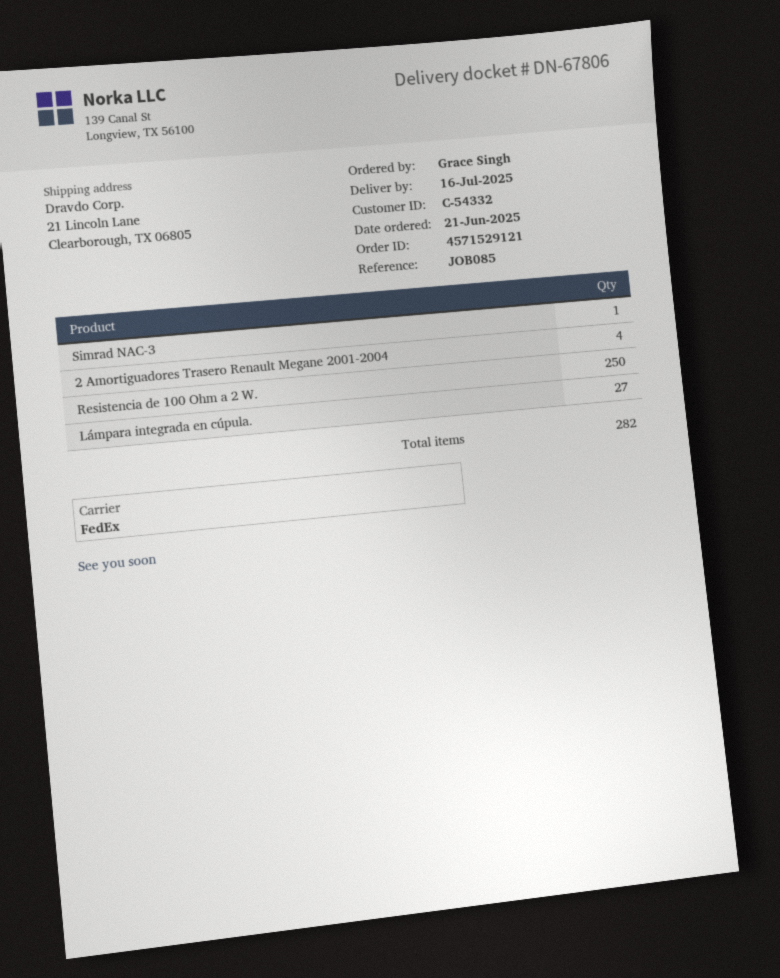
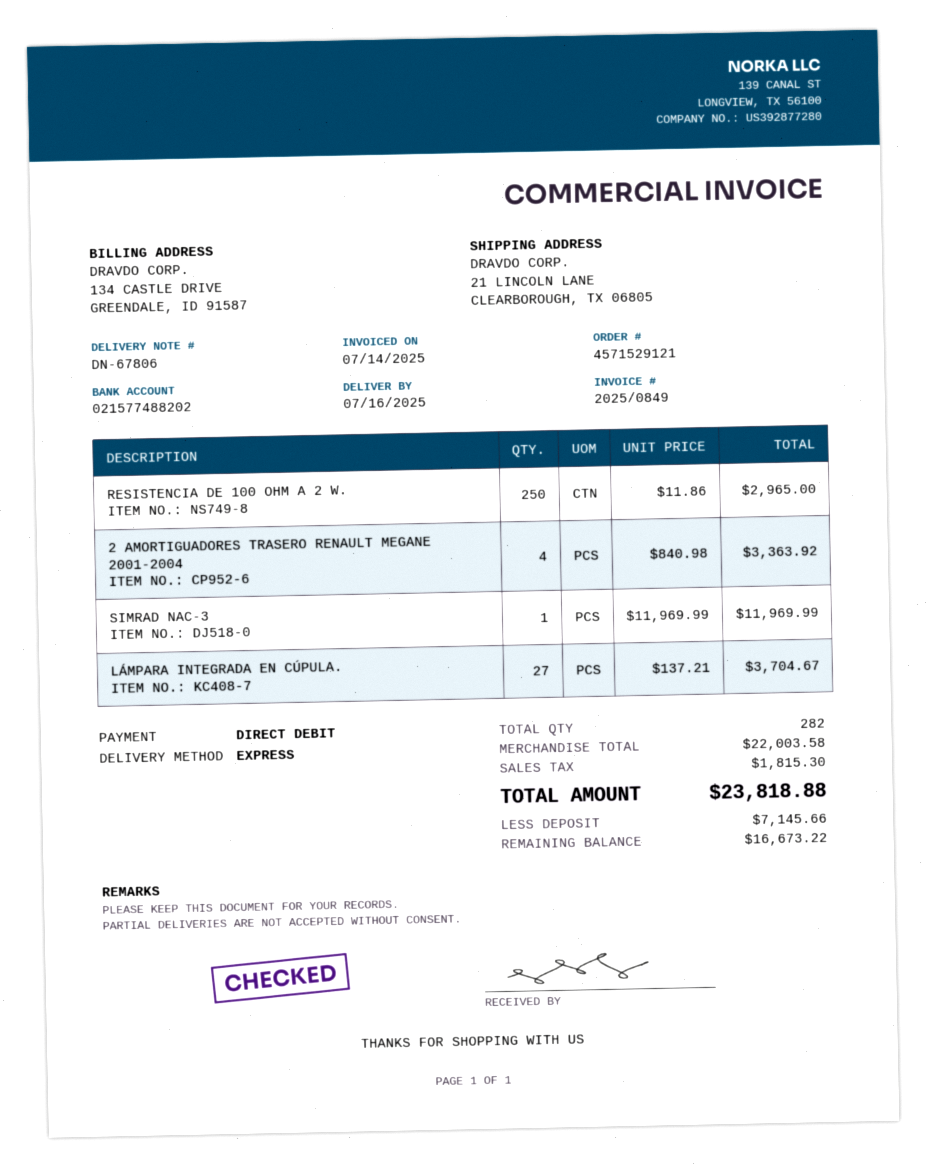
shipping method: FedEx -> express

